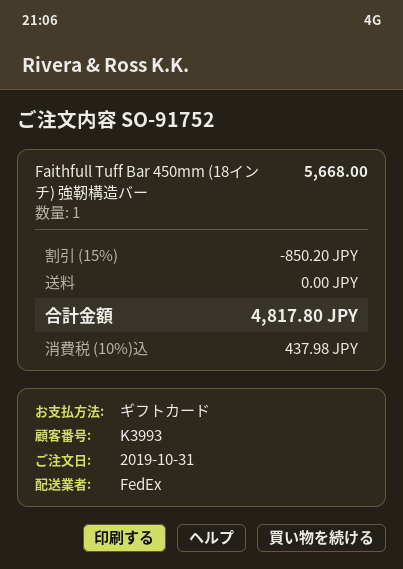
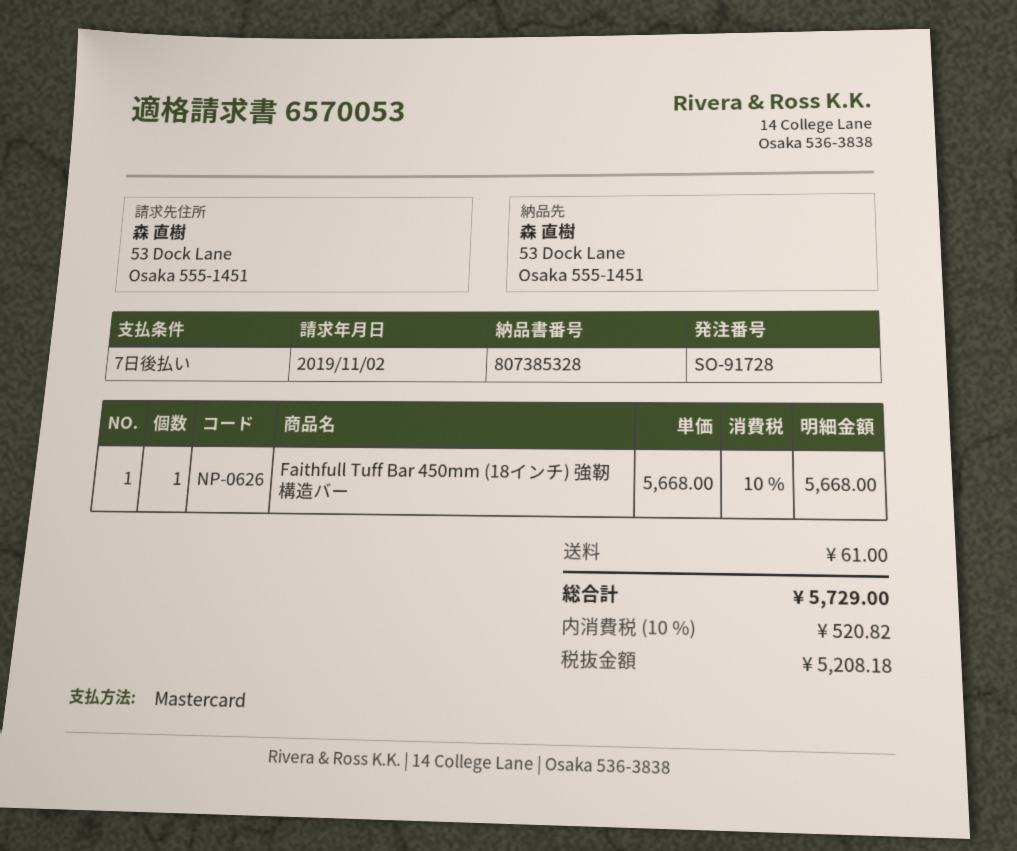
order number: SO-91752 -> SO-91728
payment method: gift card -> Mastercard
discount: 15% = 850.20 -> none
shipping: 0.00 -> 61.00
tax: 10% = 437.98 -> 10% = 520.82
total: 4817.80 -> 5729.00

